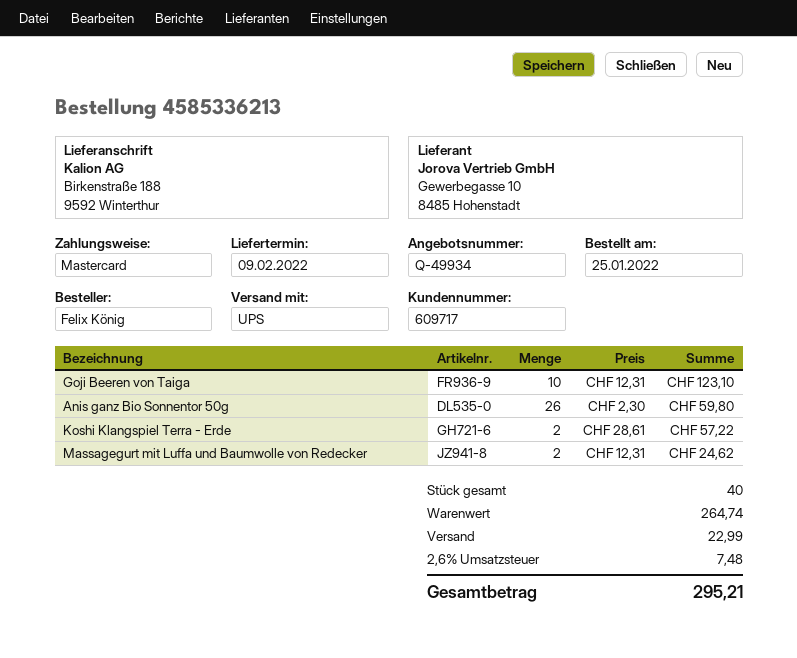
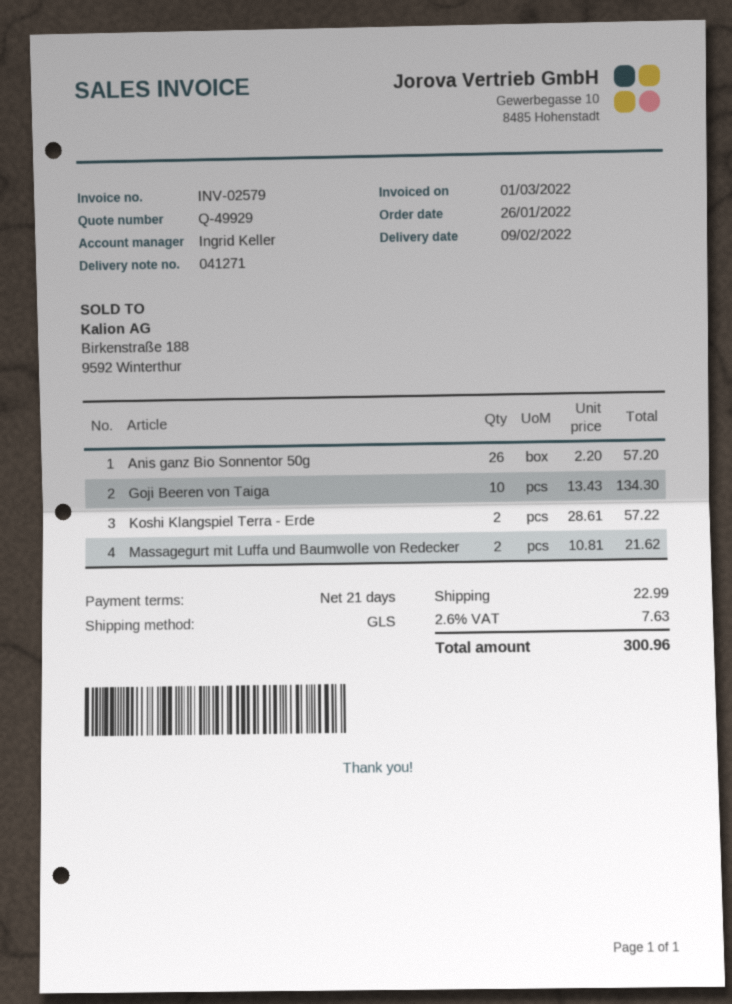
quote number: Q-49934 -> Q-49929
order date: 2022-01-25 -> 2022-01-26
shipping method: UPS -> GLS
Goji Beeren von Taiga: 10 x 12.31 = 123.10 -> 10 x 13.43 = 134.30
Anis ganz Bio Sonnentor 50g: 26 x 2.30 = 59.80 -> 26 x 2.20 = 57.20
Massagegurt mit Luffa und Baumwolle von Redecker: 2 x 12.31 = 24.62 -> 2 x 10.81 = 21.62
tax: 2.6% = 7.48 -> 2.6% = 7.63
total: 295.21 -> 300.96

